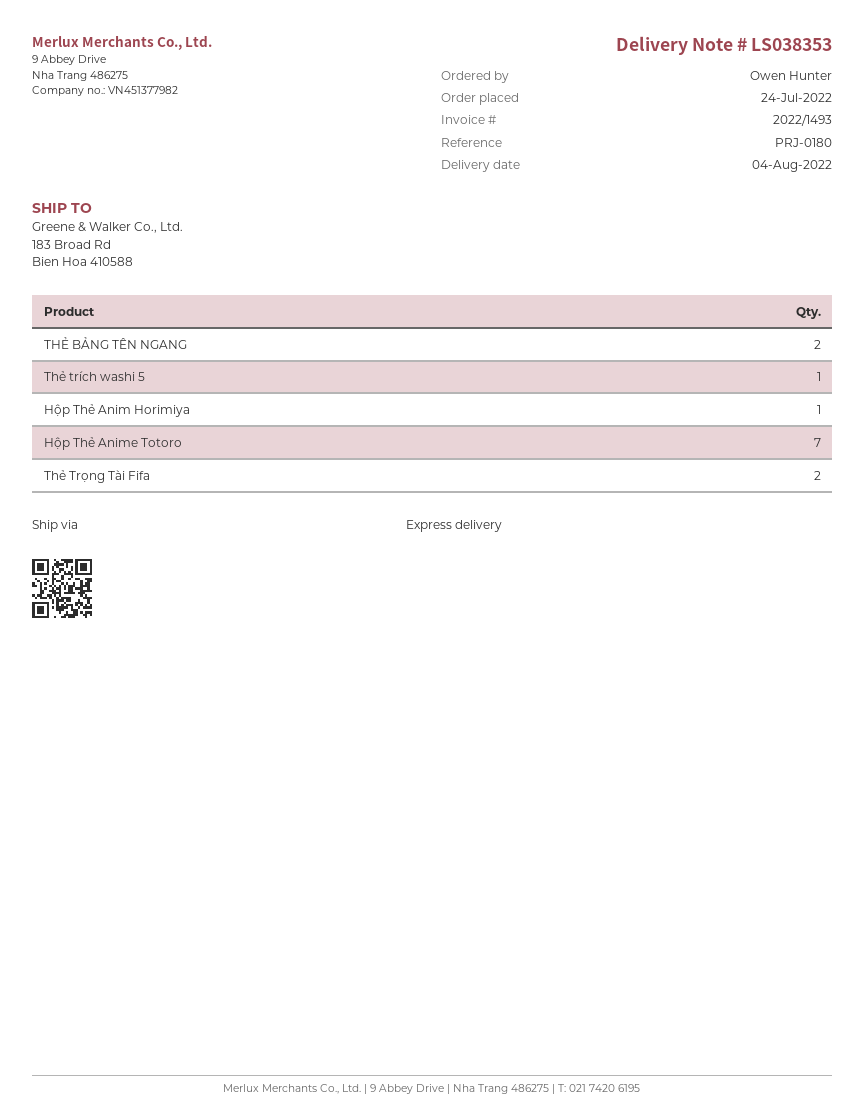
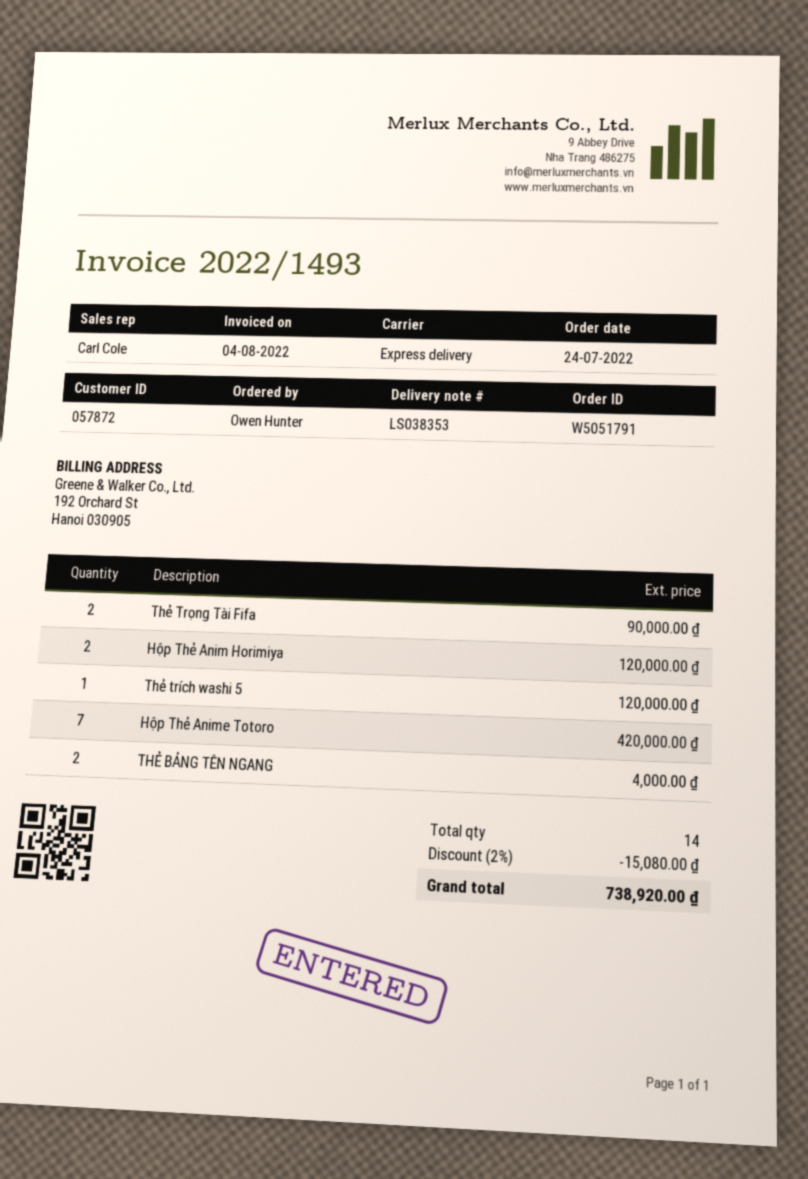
Hộp Thẻ Anim Horimiya: 1 -> 2

